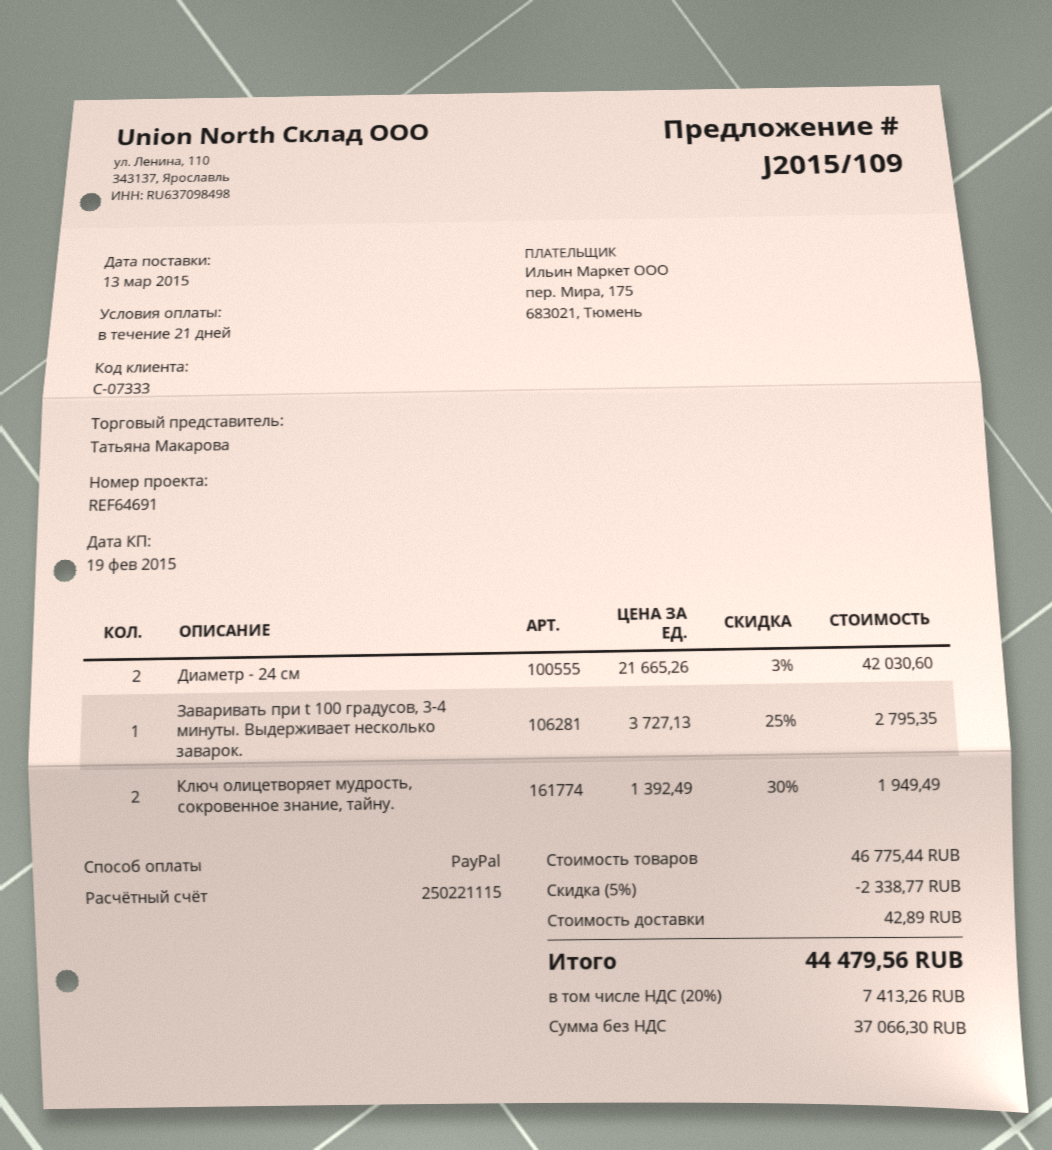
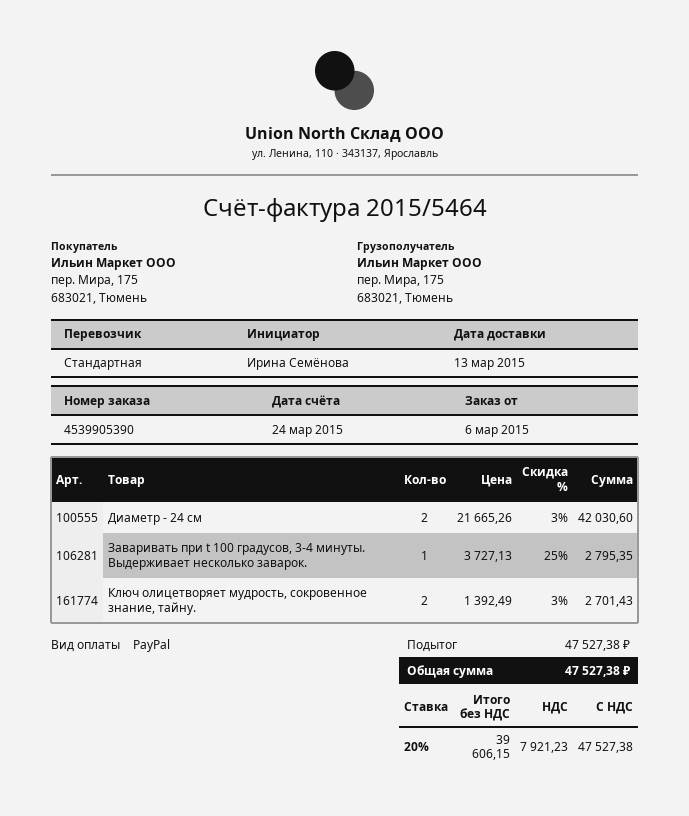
Ключ олицетворяет мудрость, сокровенное знание, тайну.: 2 x 1392.49 - 30% = 1949.49 -> 2 x 1392.49 - 3% = 2701.43
subtotal: 46775.44 -> 47527.38
discount: 5% = 2338.77 -> none
shipping: 42.89 -> none
net: 37066.30 -> 39606.15
tax: 20% = 7413.26 -> 20% = 7921.23
total: 44479.56 -> 47527.38

